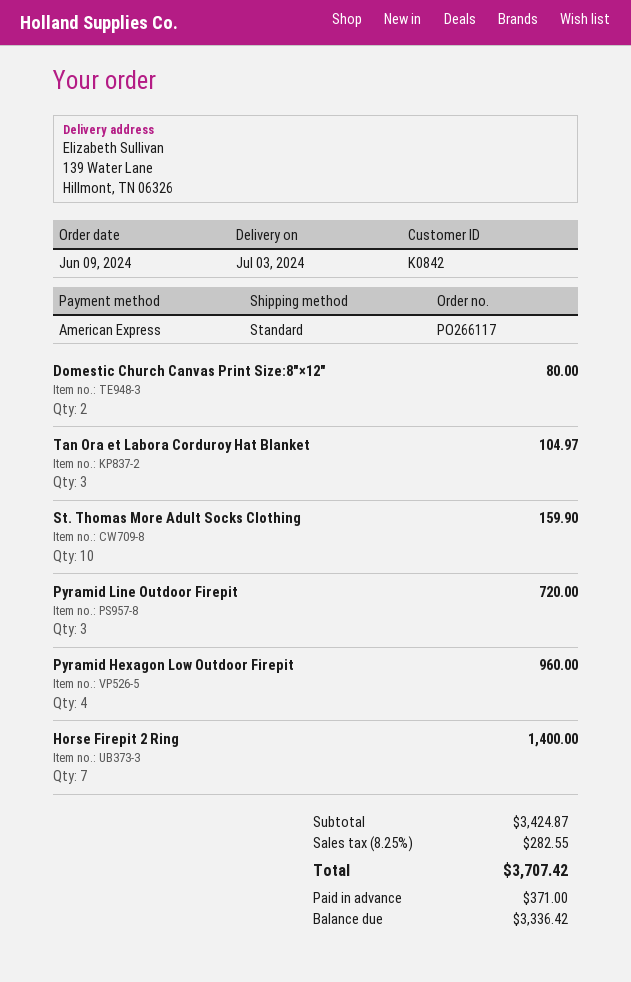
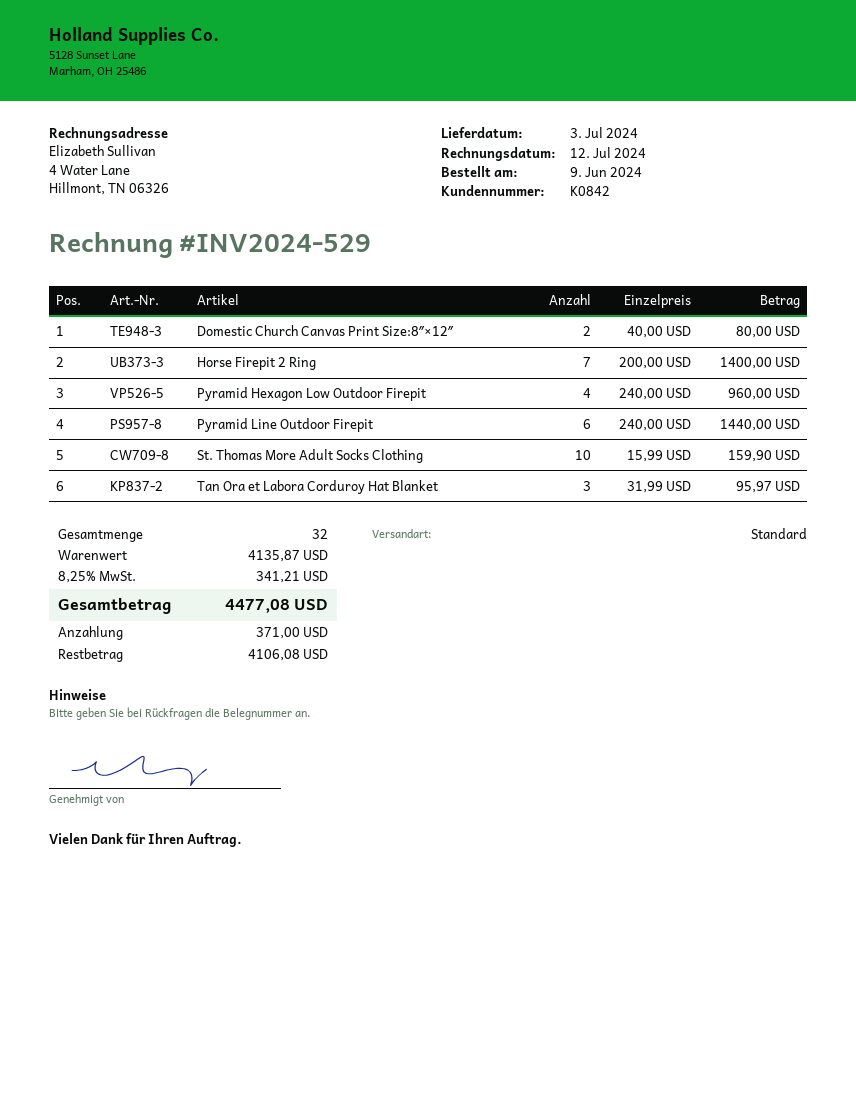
Tan Ora et Labora Corduroy Hat Blanket: 3 for 104.97 -> 3 for 95.97
Pyramid Line Outdoor Firepit: 3 for 720.00 -> 6 for 1440.00
subtotal: 3424.87 -> 4135.87
tax: 8.25% = 282.55 -> 8.25% = 341.21
total: 3707.42 -> 4477.08
balance: 3336.42 -> 4106.08

